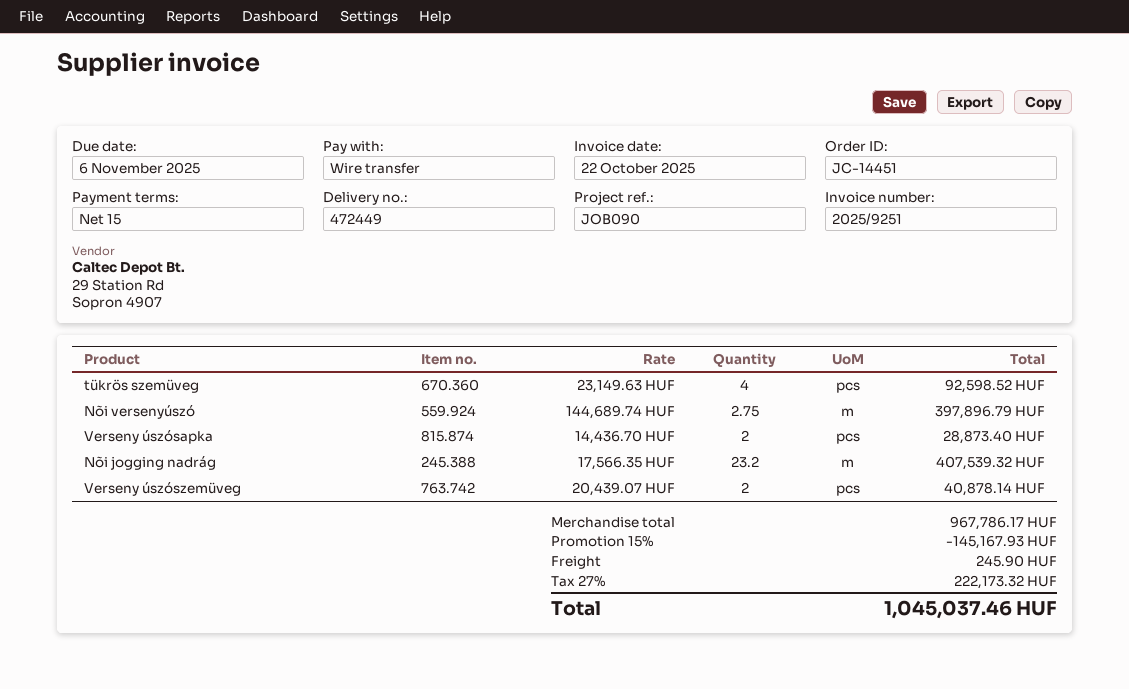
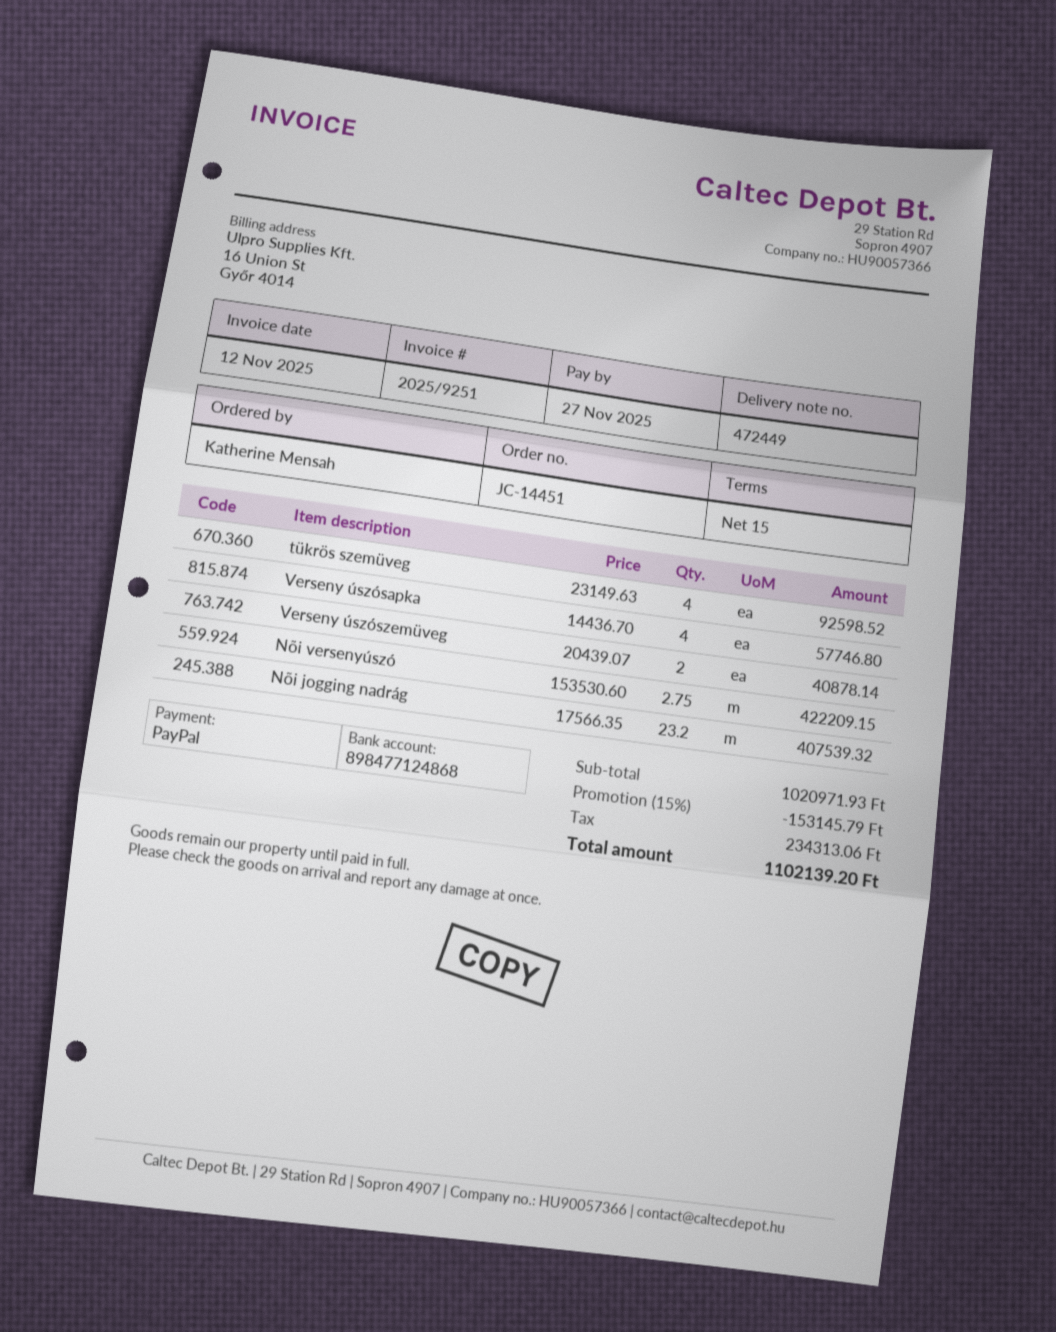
invoice date: 2025-10-22 -> 2025-11-12
due date: 2025-11-06 -> 2025-11-27
payment method: bank transfer -> PayPal
Nõi versenyúszó: 2.75 x 144689.74 = 397896.79 -> 2.75 x 153530.60 = 422209.15
Verseny úszósapka: 2 x 14436.70 = 28873.40 -> 4 x 14436.70 = 57746.80
subtotal: 967786.17 -> 1020971.93
discount: 15% = 145167.93 -> 15% = 153145.79
shipping: 245.90 -> none
tax: 222173.32 -> 234313.06
total: 1045037.46 -> 1102139.20

